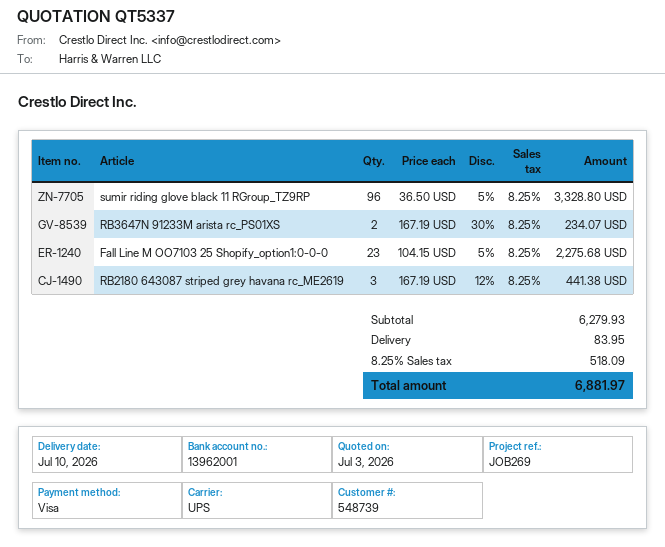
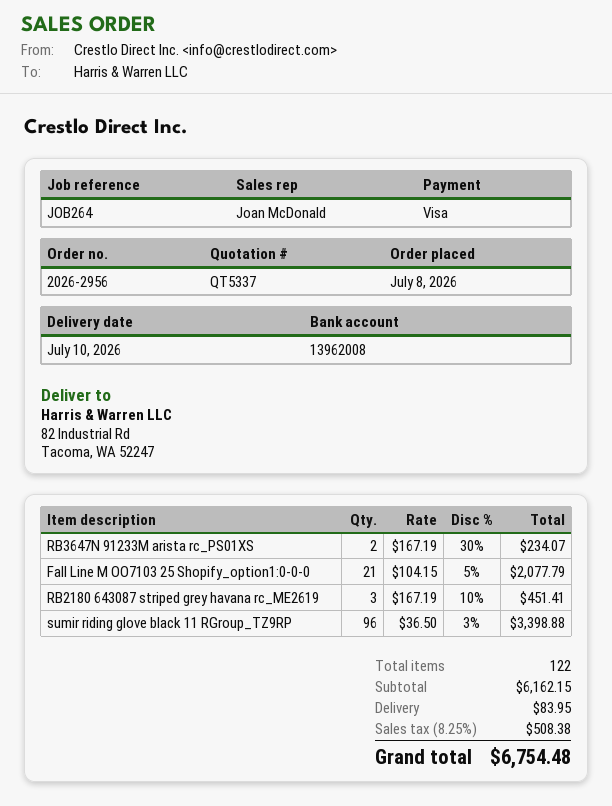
reference: JOB269 -> JOB264
bank account: 13962001 -> 13962008
sumir riding glove black 11 RGroup_TZ9RP: 96 x 36.50 - 5% = 3328.80 -> 96 x 36.50 - 3% = 3398.88
Fall Line M OO7103 25 Shopify_option1:0-0-0: 23 x 104.15 - 5% = 2275.68 -> 21 x 104.15 - 5% = 2077.79
RB2180 643087 striped grey havana rc_ME2619: 3 x 167.19 - 12% = 441.38 -> 3 x 167.19 - 10% = 451.41
subtotal: 6279.93 -> 6162.15
tax: 8.25% = 518.09 -> 8.25% = 508.38
total: 6881.97 -> 6754.48

